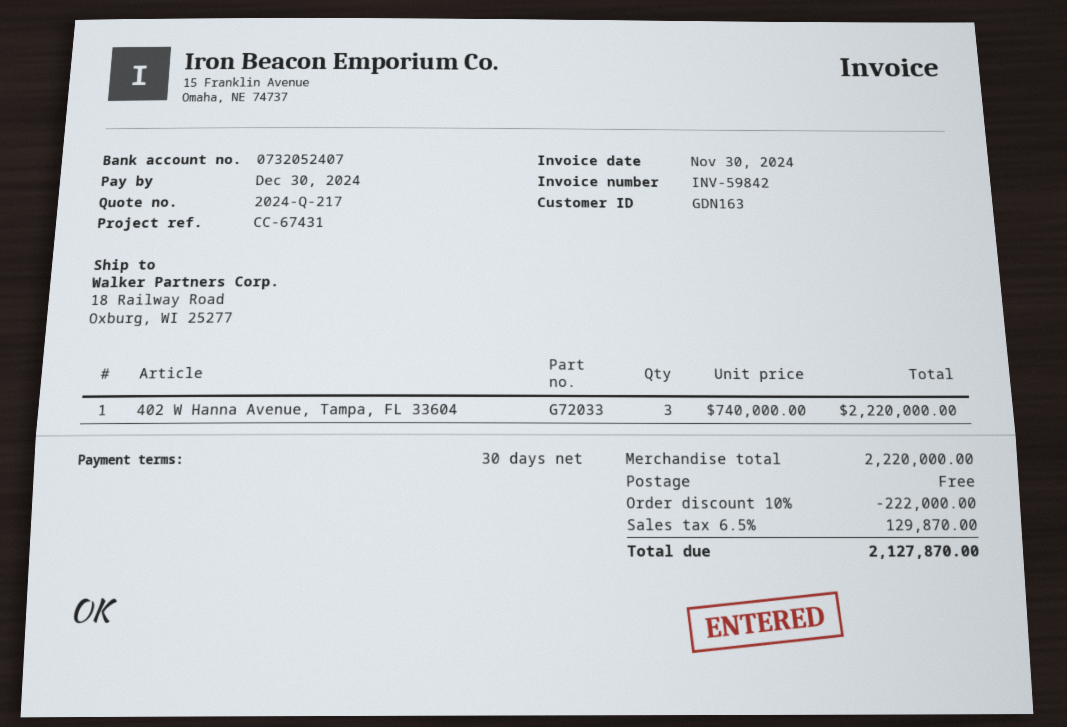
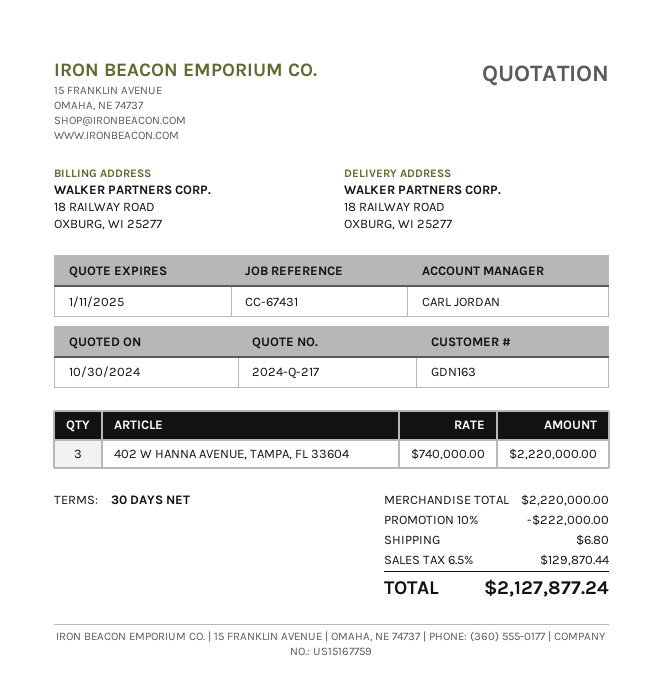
shipping: 0.00 -> 6.80
tax: 6.5% = 129870.00 -> 6.5% = 129870.44
total: 2127870.00 -> 2127877.24

